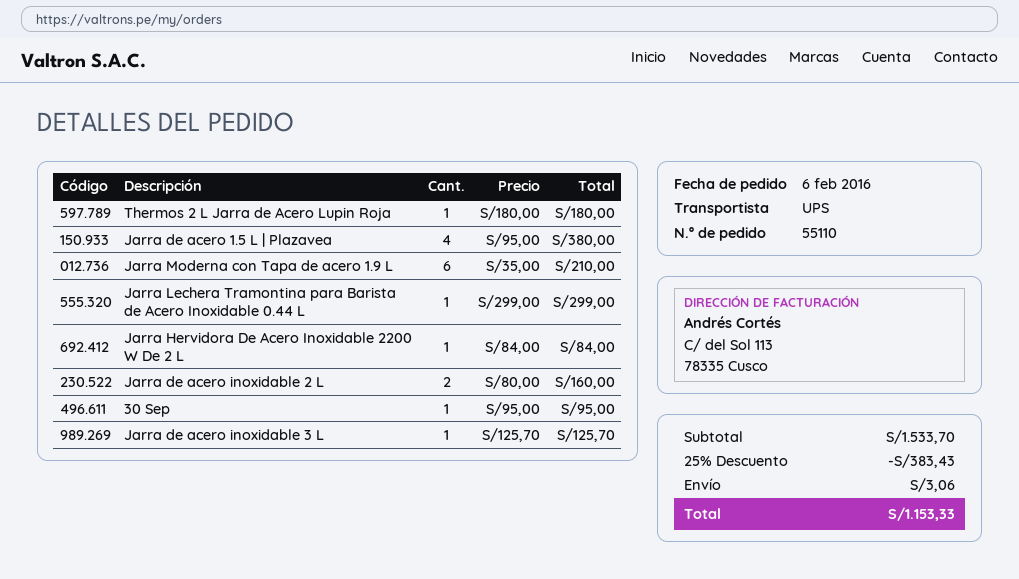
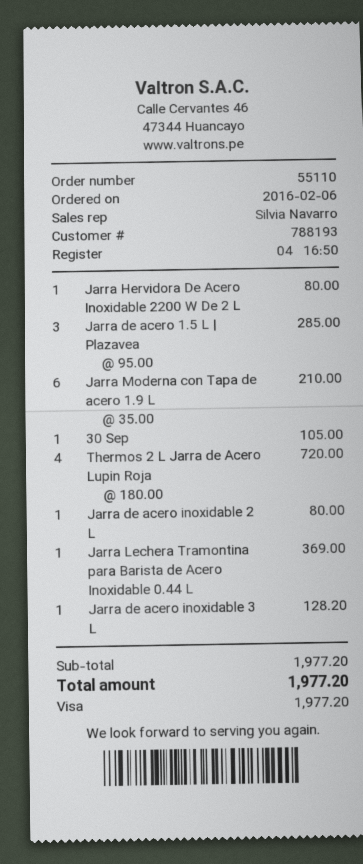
Thermos 2 L Jarra de Acero Lupin Roja: 1 x 180.00 = 180.00 -> 4 x 180.00 = 720.00
Jarra de acero 1.5 L | Plazavea: 4 x 95.00 = 380.00 -> 3 x 95.00 = 285.00
Jarra Lechera Tramontina para Barista de Acero Inoxidable 0.44 L: 1 x 299.00 = 299.00 -> 1 x 369.00 = 369.00
Jarra Hervidora De Acero Inoxidable 2200 W De 2 L: 1 x 84.00 = 84.00 -> 1 x 80.00 = 80.00
Jarra de acero inoxidable 2 L: 2 x 80.00 = 160.00 -> 1 x 80.00 = 80.00
30 Sep: 1 x 95.00 = 95.00 -> 1 x 105.00 = 105.00
Jarra de acero inoxidable 3 L: 1 x 125.70 = 125.70 -> 1 x 128.20 = 128.20
subtotal: 1533.70 -> 1977.20
discount: 25% = 383.43 -> none
shipping: 3.06 -> none
total: 1153.33 -> 1977.20

